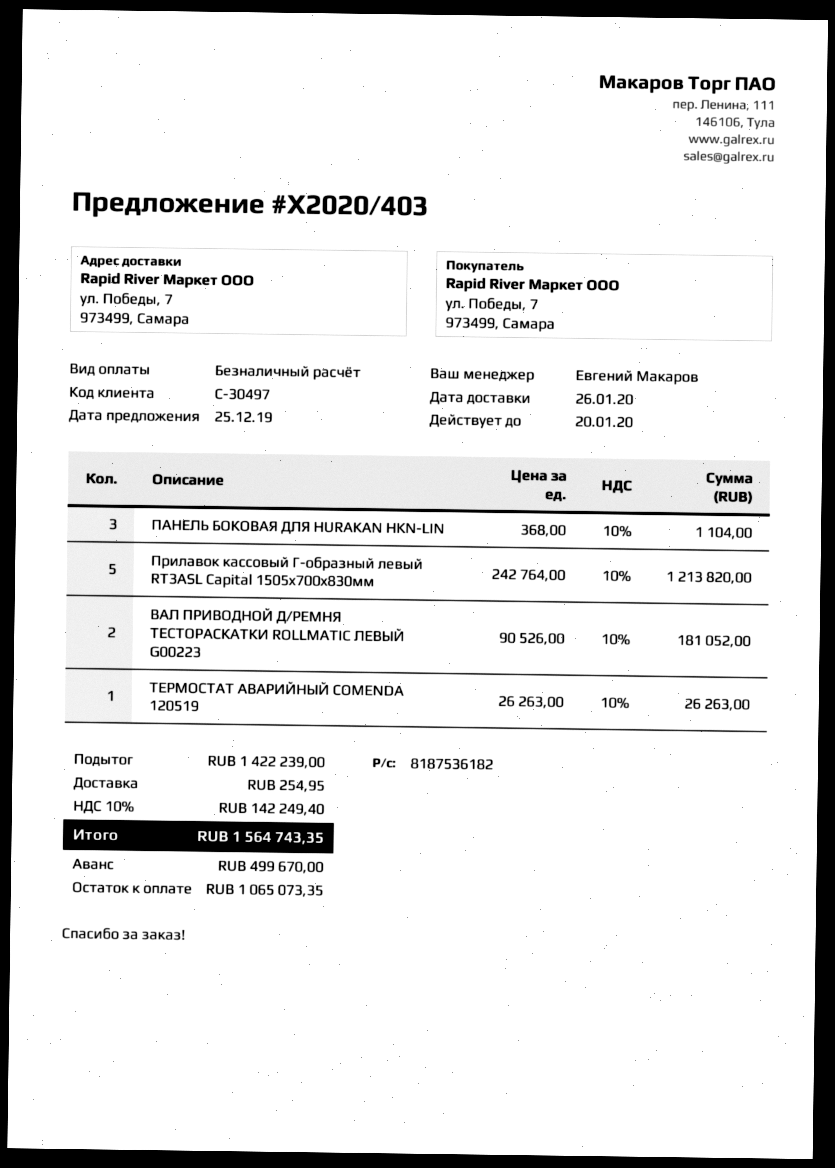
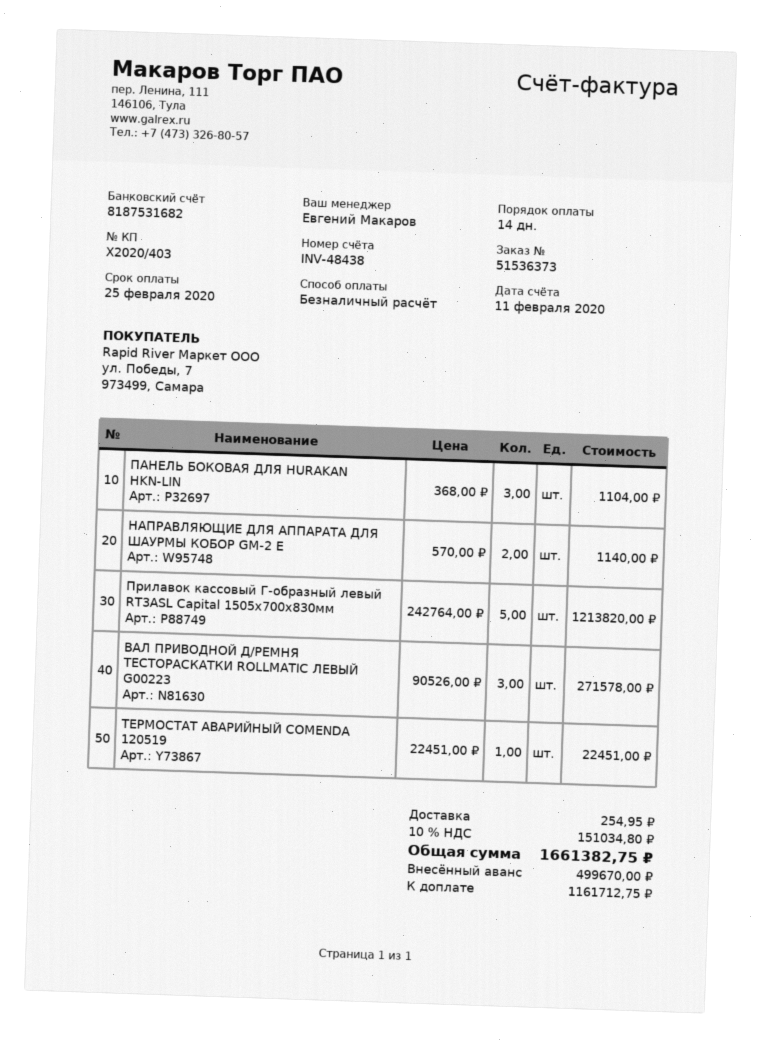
bank account: 8187536182 -> 8187531682
ВАЛ ПРИВОДНОЙ Д/РЕМНЯ ТЕСТОРАСКАТКИ ROLLMATIC ЛЕВЫЙ G00223: 2 x 90526.00 = 181052.00 -> 3 x 90526.00 = 271578.00
ТЕРМОСТАТ АВАРИЙНЫЙ COMENDA 120519: 1 x 26263.00 = 26263.00 -> 1 x 22451.00 = 22451.00
НАПРАВЛЯЮЩИЕ ДЛЯ АППАРАТА ДЛЯ ШАУРМЫ КОБОР GM-2 E: none -> 2 x 570.00 = 1140.00
tax: 10% = 142249.40 -> 10% = 151034.80
total: 1564743.35 -> 1661382.75
balance: 1065073.35 -> 1161712.75

